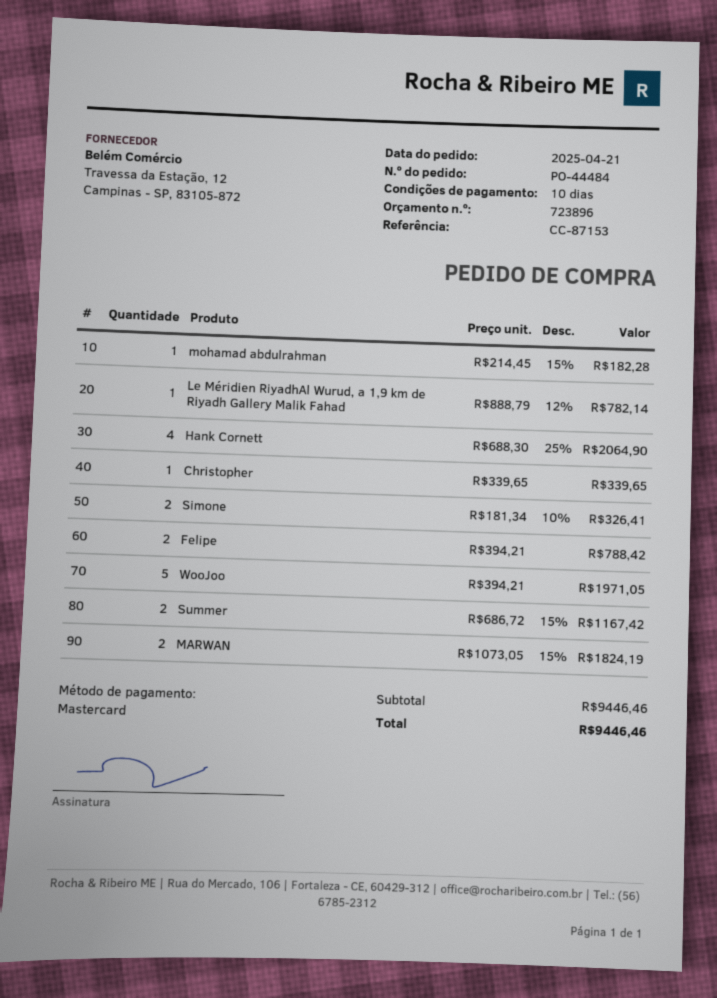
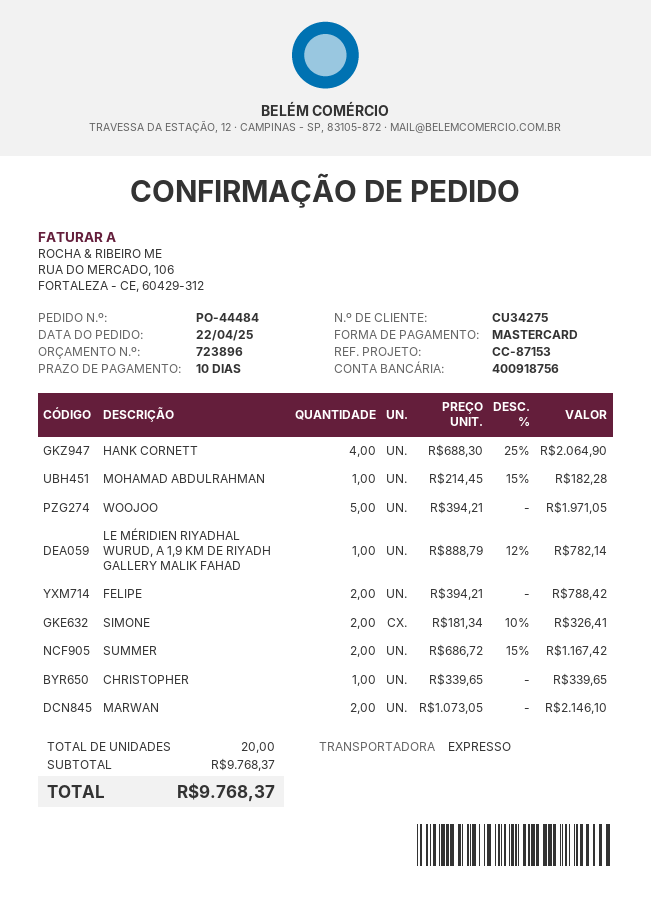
order date: 2025-04-21 -> 2025-04-22
MARWAN: 2 x 1073.05 - 15% = 1824.19 -> 2 x 1073.05 = 2146.10
subtotal: 9446.46 -> 9768.37
total: 9446.46 -> 9768.37

